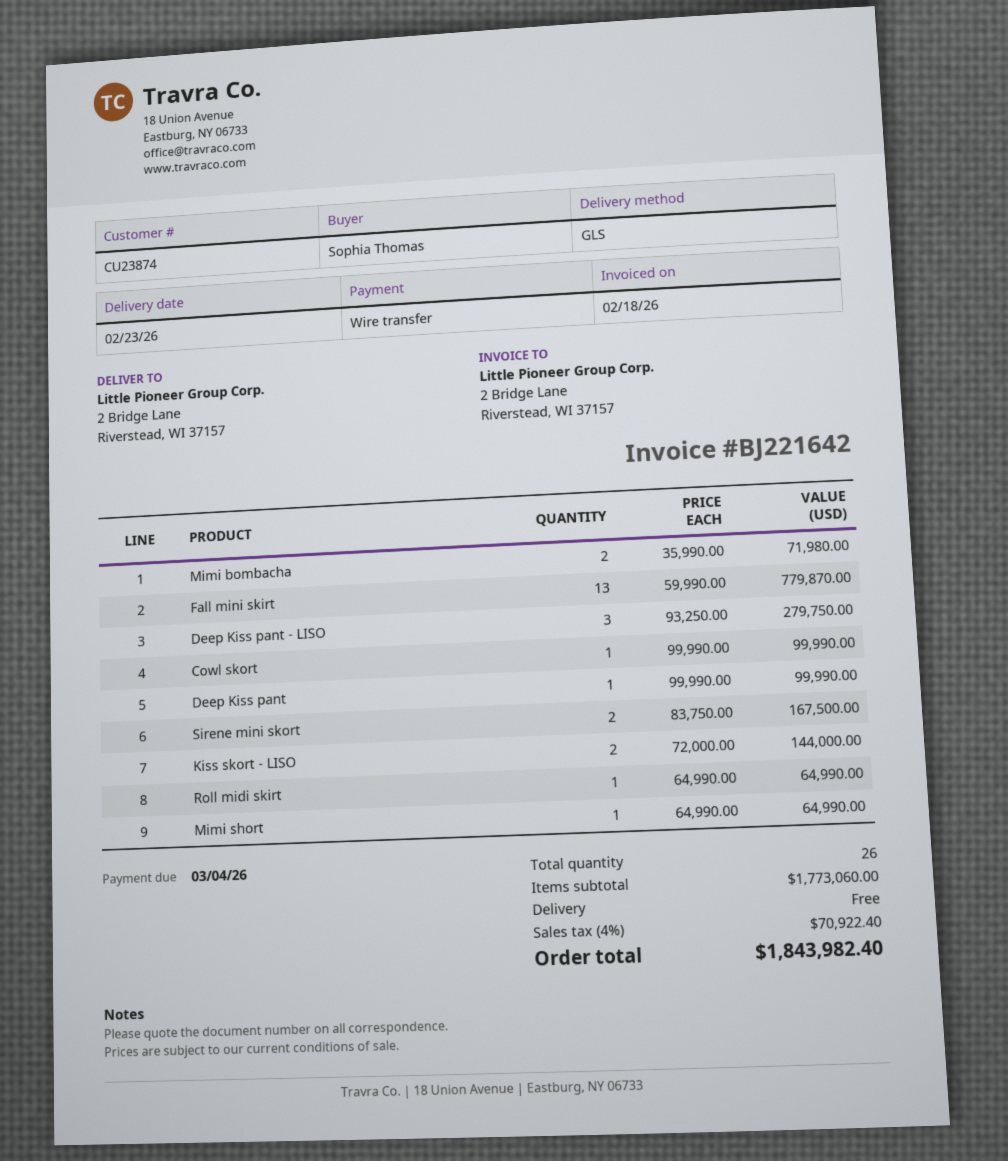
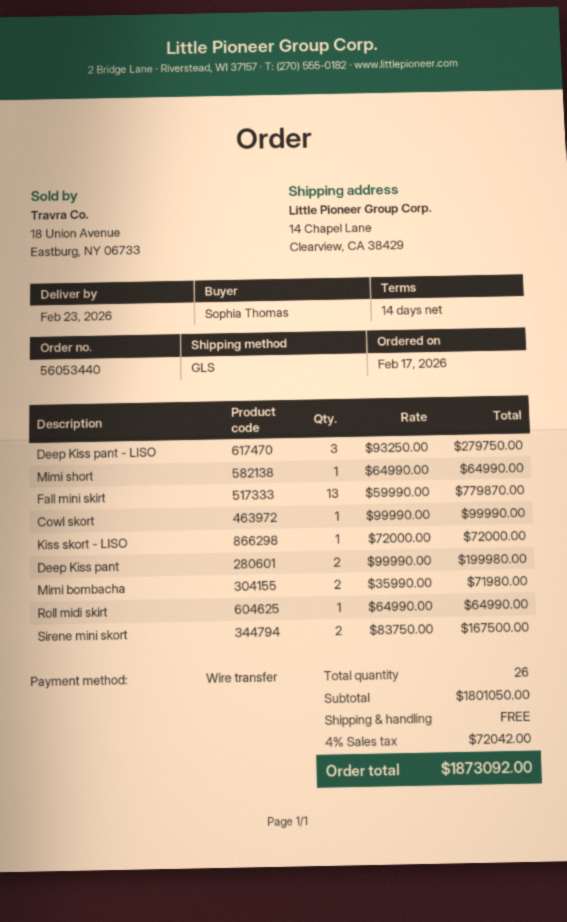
ship to: 2 Bridge Lane, Riverstead, WI 37157 -> 14 Chapel Lane, Clearview, CA 38429
Deep Kiss pant: 1 x 99990.00 = 99990.00 -> 2 x 99990.00 = 199980.00
Kiss skort - LISO: 2 x 72000.00 = 144000.00 -> 1 x 72000.00 = 72000.00
subtotal: 1773060.00 -> 1801050.00
tax: 4% = 70922.40 -> 4% = 72042.00
total: 1843982.40 -> 1873092.00

